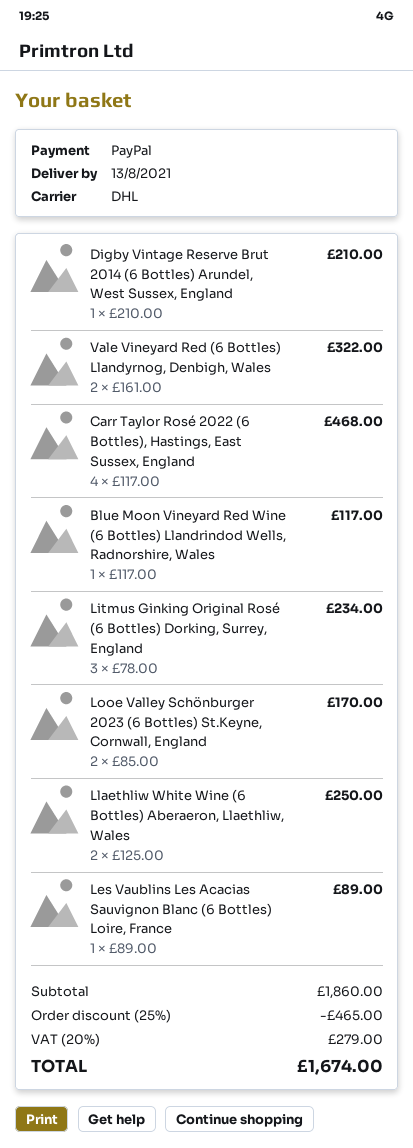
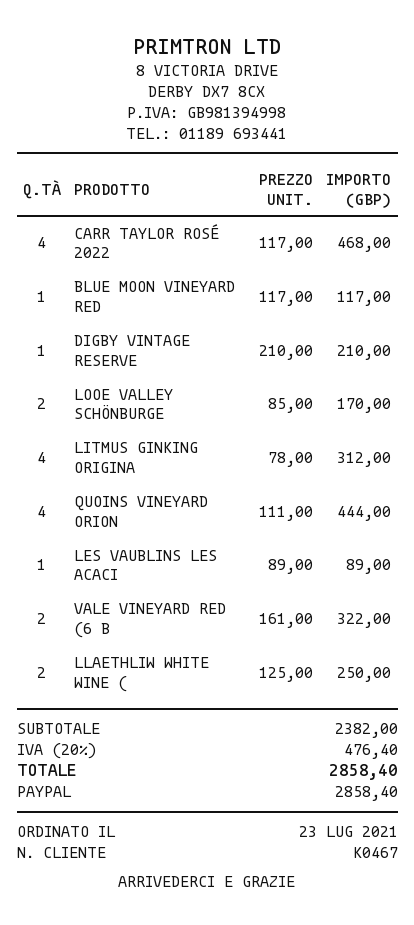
Litmus Ginking Original Rosé (6 Bottles) Dorking, Surrey, England: 3 x 78.00 = 234.00 -> 4 x 78.00 = 312.00
QUOINS VINEYARD ORION: none -> 4 x 111.00 = 444.00
subtotal: 1860.00 -> 2382.00
discount: 25% = 465.00 -> none
tax: 20% = 279.00 -> 20% = 476.40
total: 1674.00 -> 2858.40

